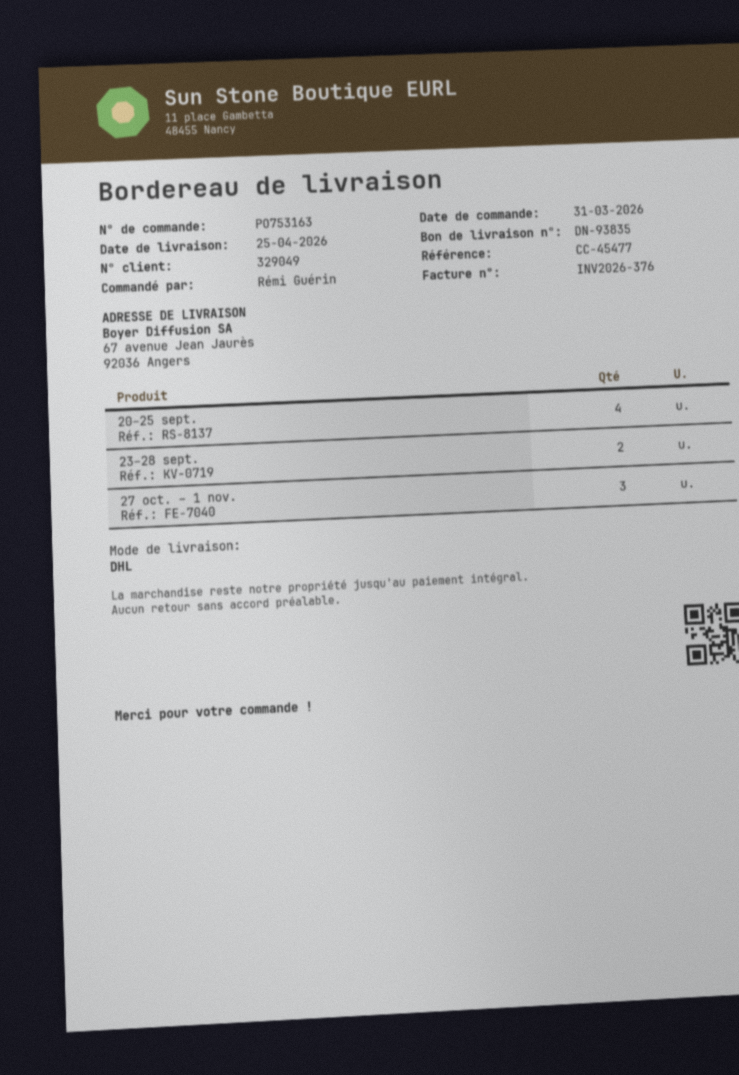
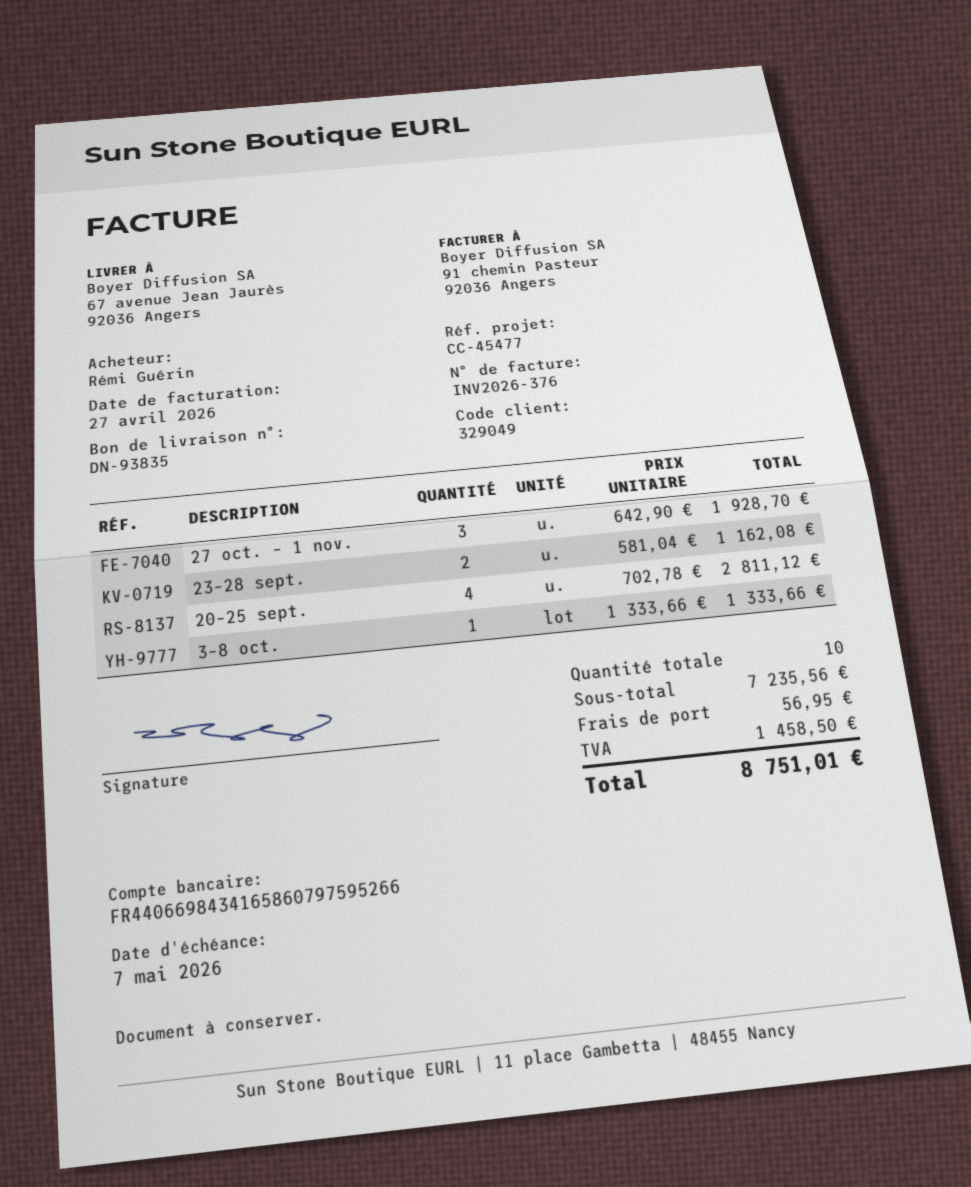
3–8 oct.: none -> 1

